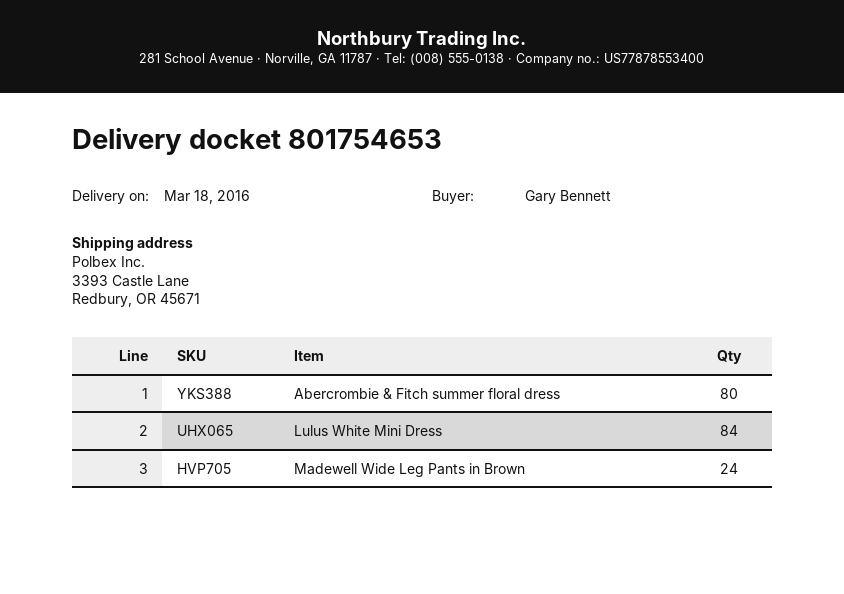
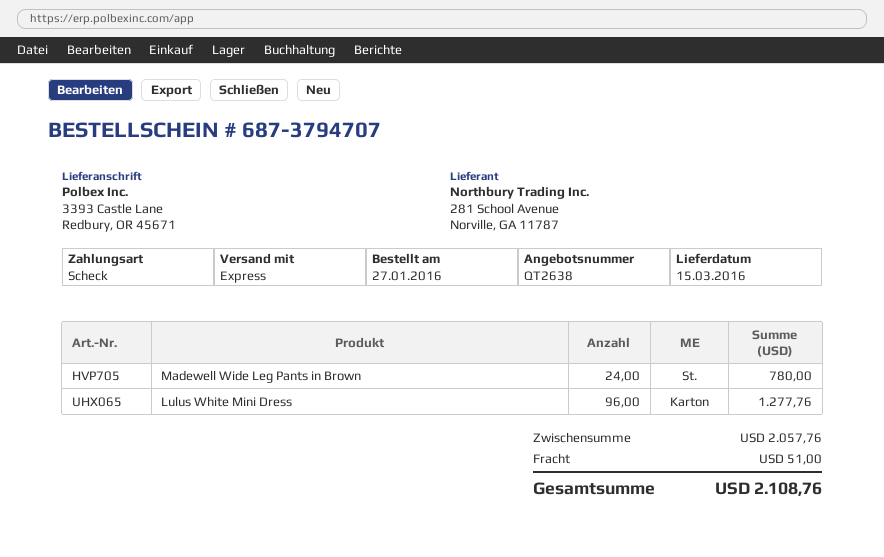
delivery date: 2016-03-18 -> 2016-03-15
Abercrombie & Fitch summer floral dress: 80 -> none
Lulus White Mini Dress: 84 -> 96

